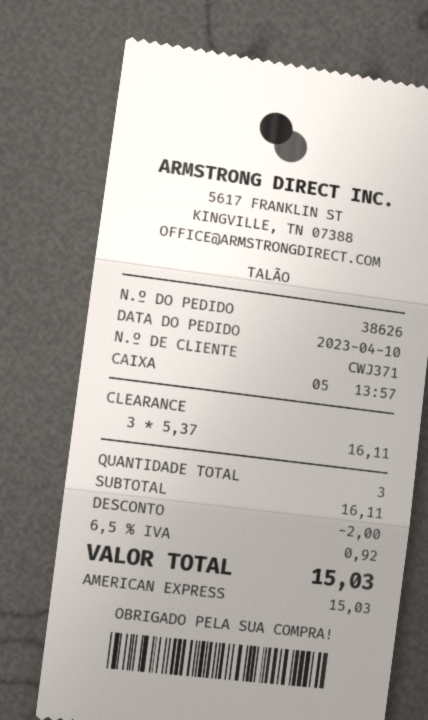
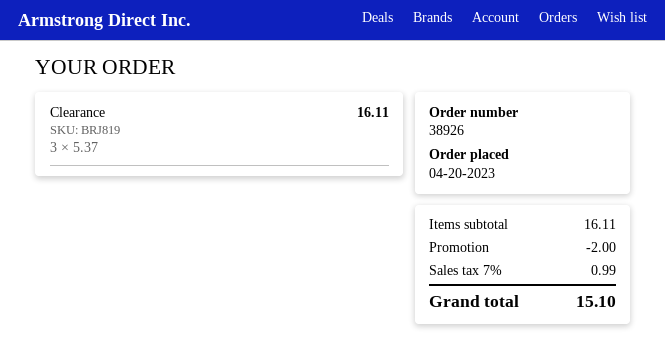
order number: 38626 -> 38926
order date: 2023-04-10 -> 2023-04-20
tax: 6.5% = 0.92 -> 7% = 0.99
total: 15.03 -> 15.10

